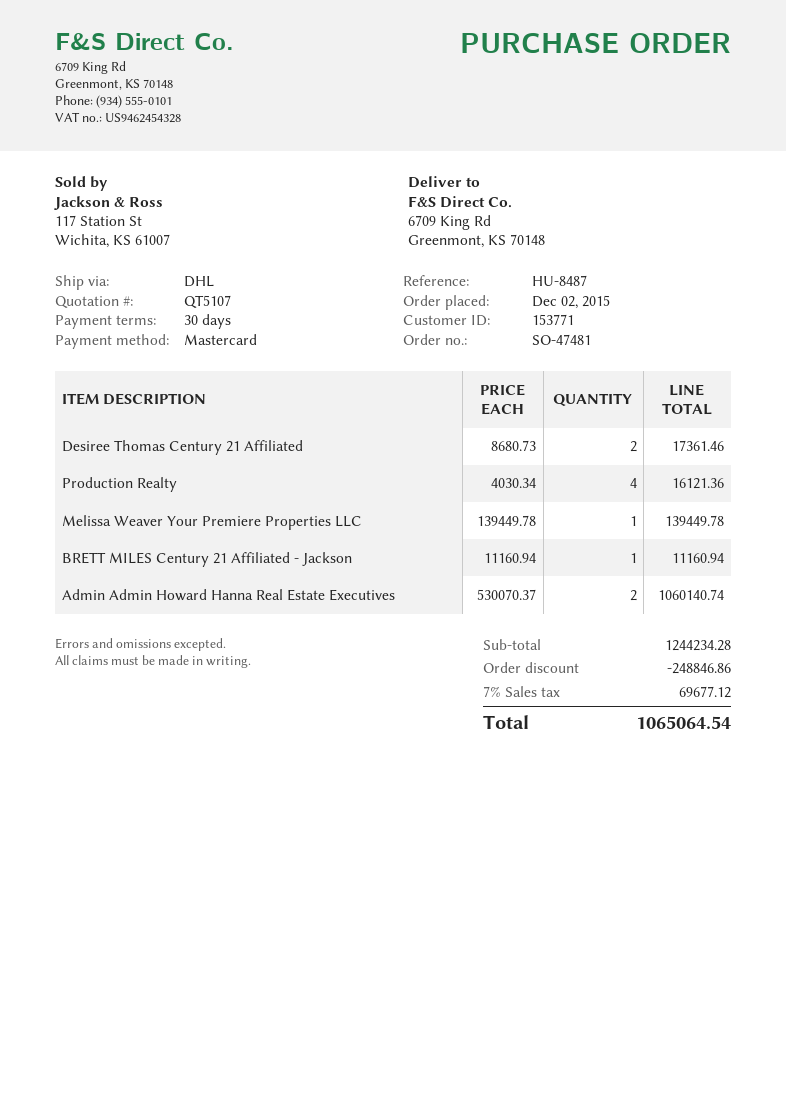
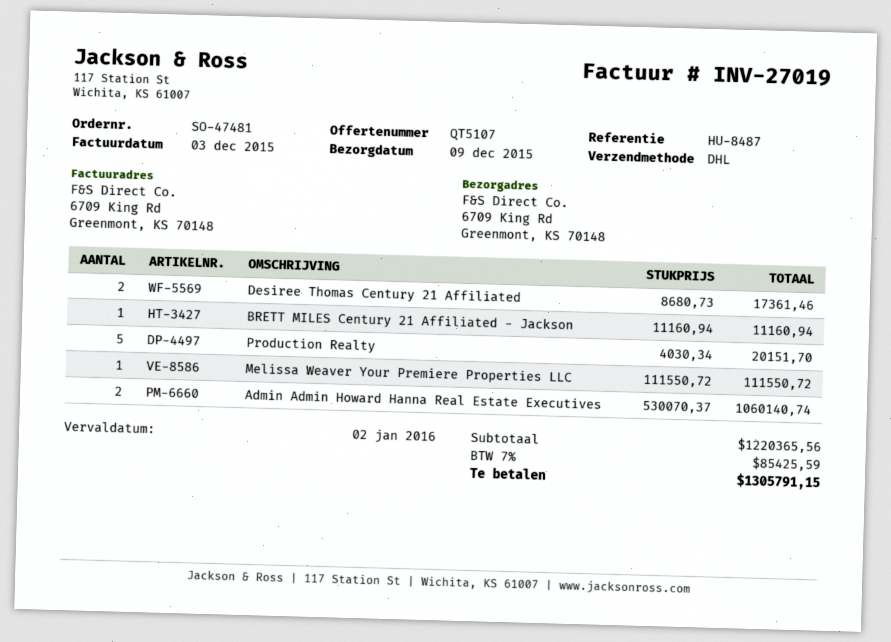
Production Realty: 4 x 4030.34 = 16121.36 -> 5 x 4030.34 = 20151.70
Melissa Weaver Your Premiere Properties LLC: 1 x 139449.78 = 139449.78 -> 1 x 111550.72 = 111550.72
subtotal: 1244234.28 -> 1220365.56
discount: 248846.86 -> none
tax: 7% = 69677.12 -> 7% = 85425.59
total: 1065064.54 -> 1305791.15

